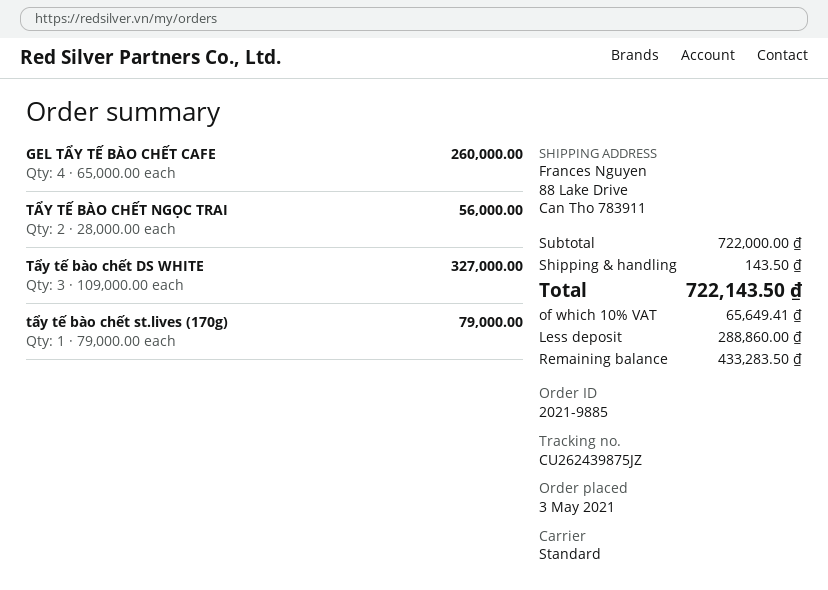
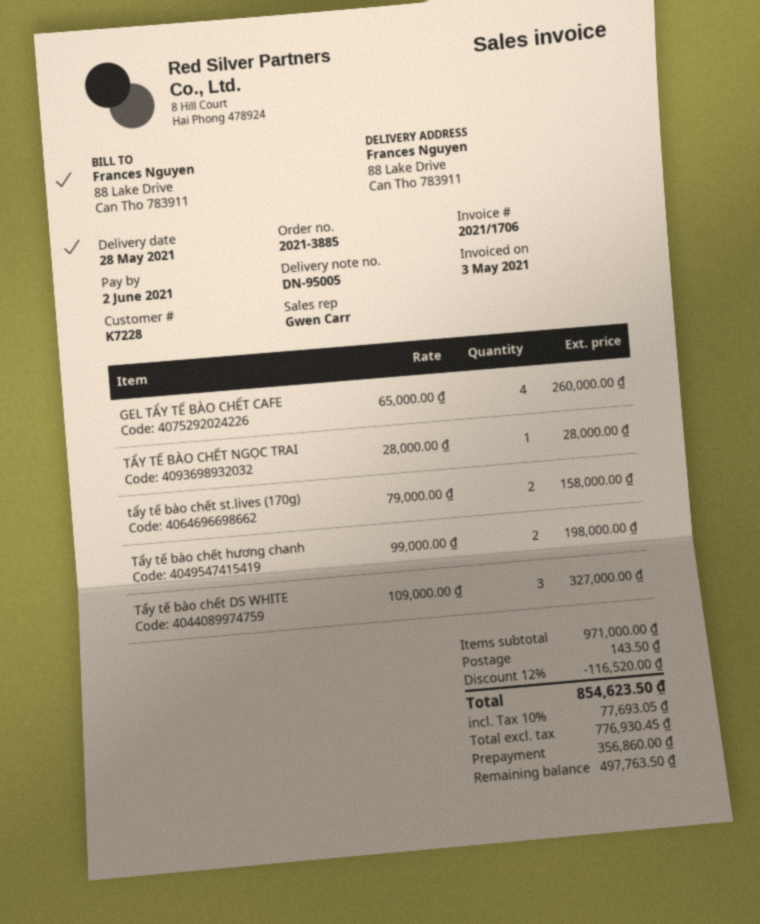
order number: 2021-9885 -> 2021-3885
TẨY TẾ BÀO CHẾT NGỌC TRAI: 2 x 28000.00 = 56000.00 -> 1 x 28000.00 = 28000.00
tẩy tế bào chết st.lives (170g): 1 x 79000.00 = 79000.00 -> 2 x 79000.00 = 158000.00
Tẩy tế bào chết hương chanh: none -> 2 x 99000.00 = 198000.00
subtotal: 722000.00 -> 971000.00
discount: none -> 12% = 116520.00
tax: 10% = 65649.41 -> 10% = 77693.05
total: 722143.50 -> 854623.50
deposit: 288860.00 -> 356860.00
balance: 433283.50 -> 497763.50

